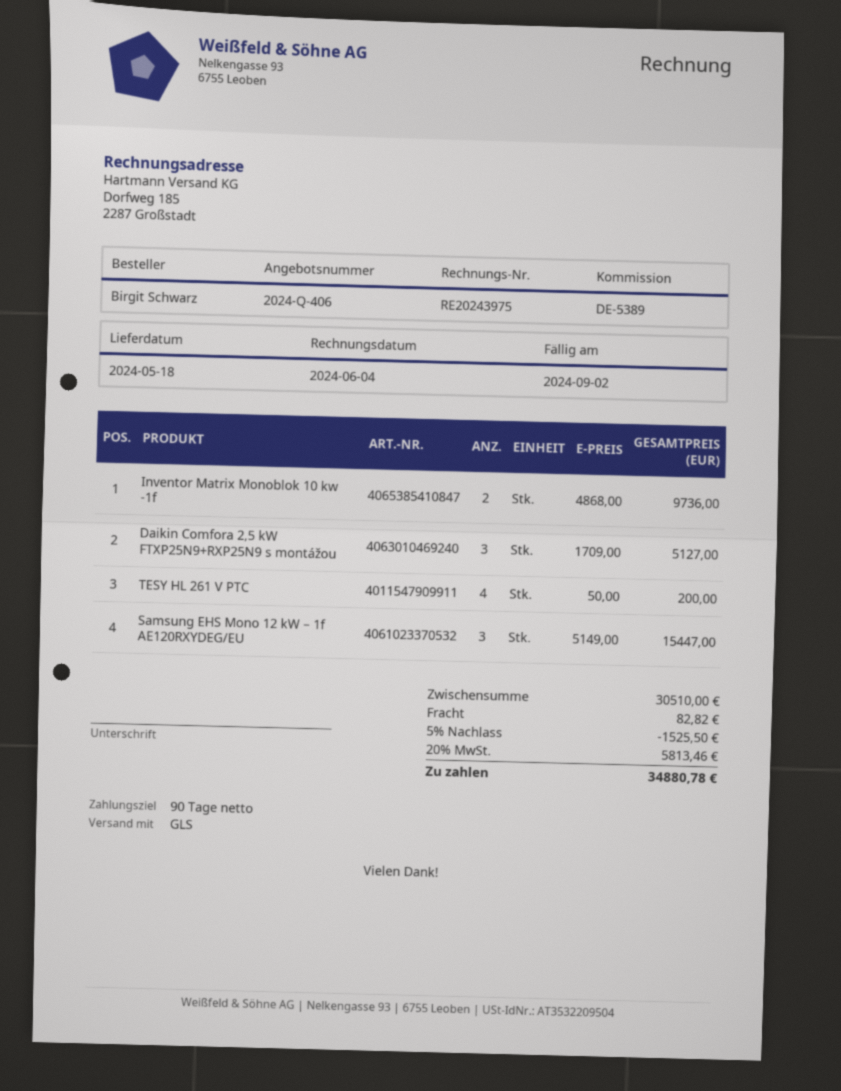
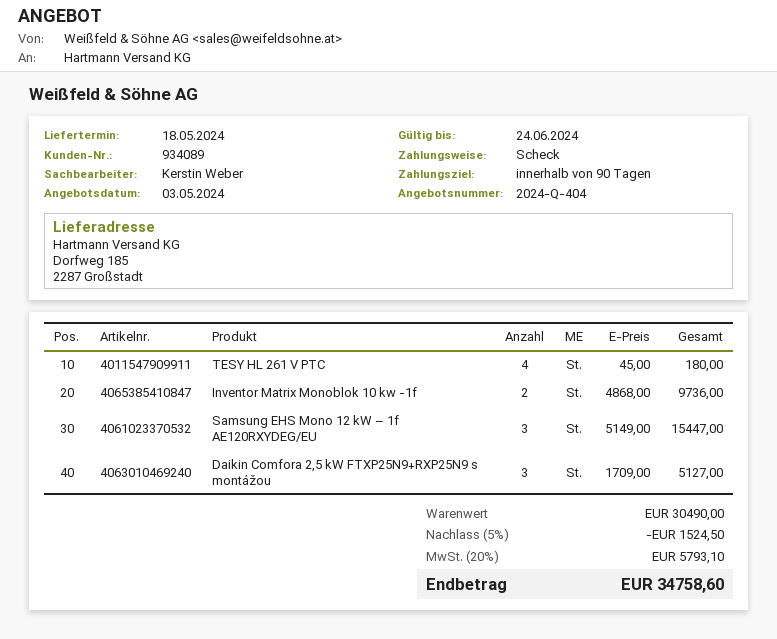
quote number: 2024-Q-406 -> 2024-Q-404
TESY HL 261 V PTC: 4 x 50.00 = 200.00 -> 4 x 45.00 = 180.00
subtotal: 30510.00 -> 30490.00
discount: 5% = 1525.50 -> 5% = 1524.50
shipping: 82.82 -> none
tax: 20% = 5813.46 -> 20% = 5793.10
total: 34880.78 -> 34758.60

